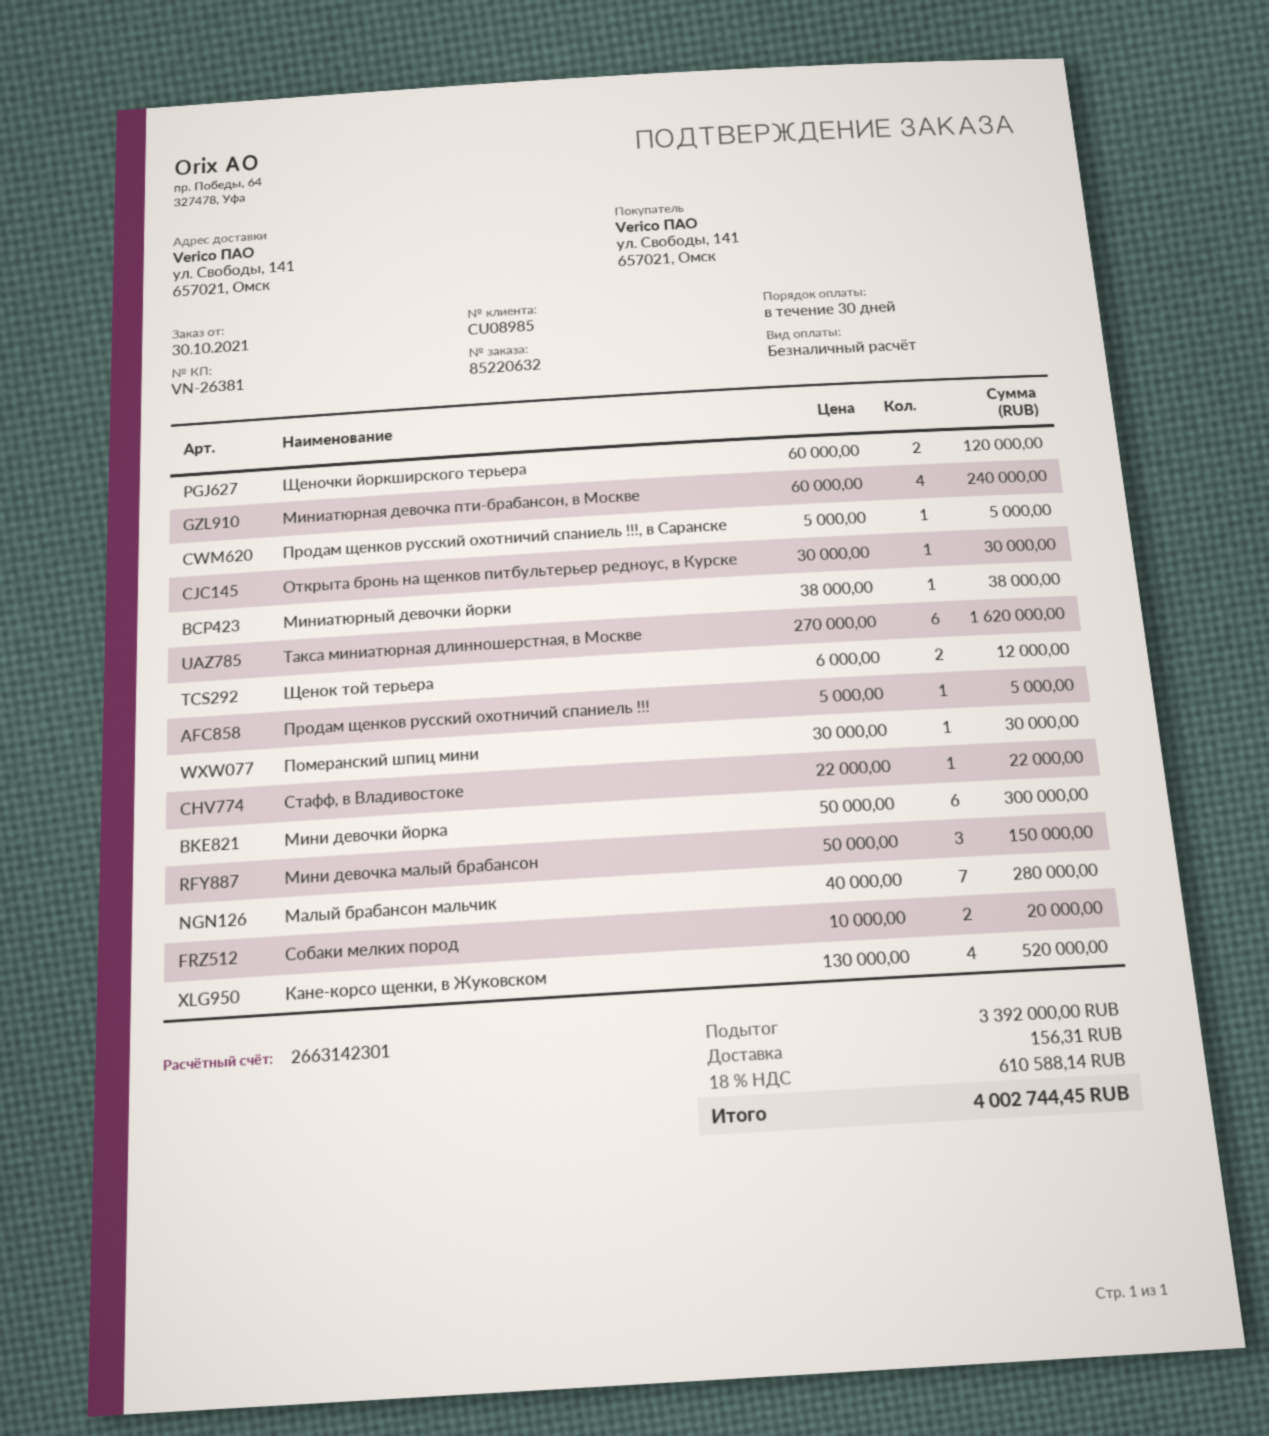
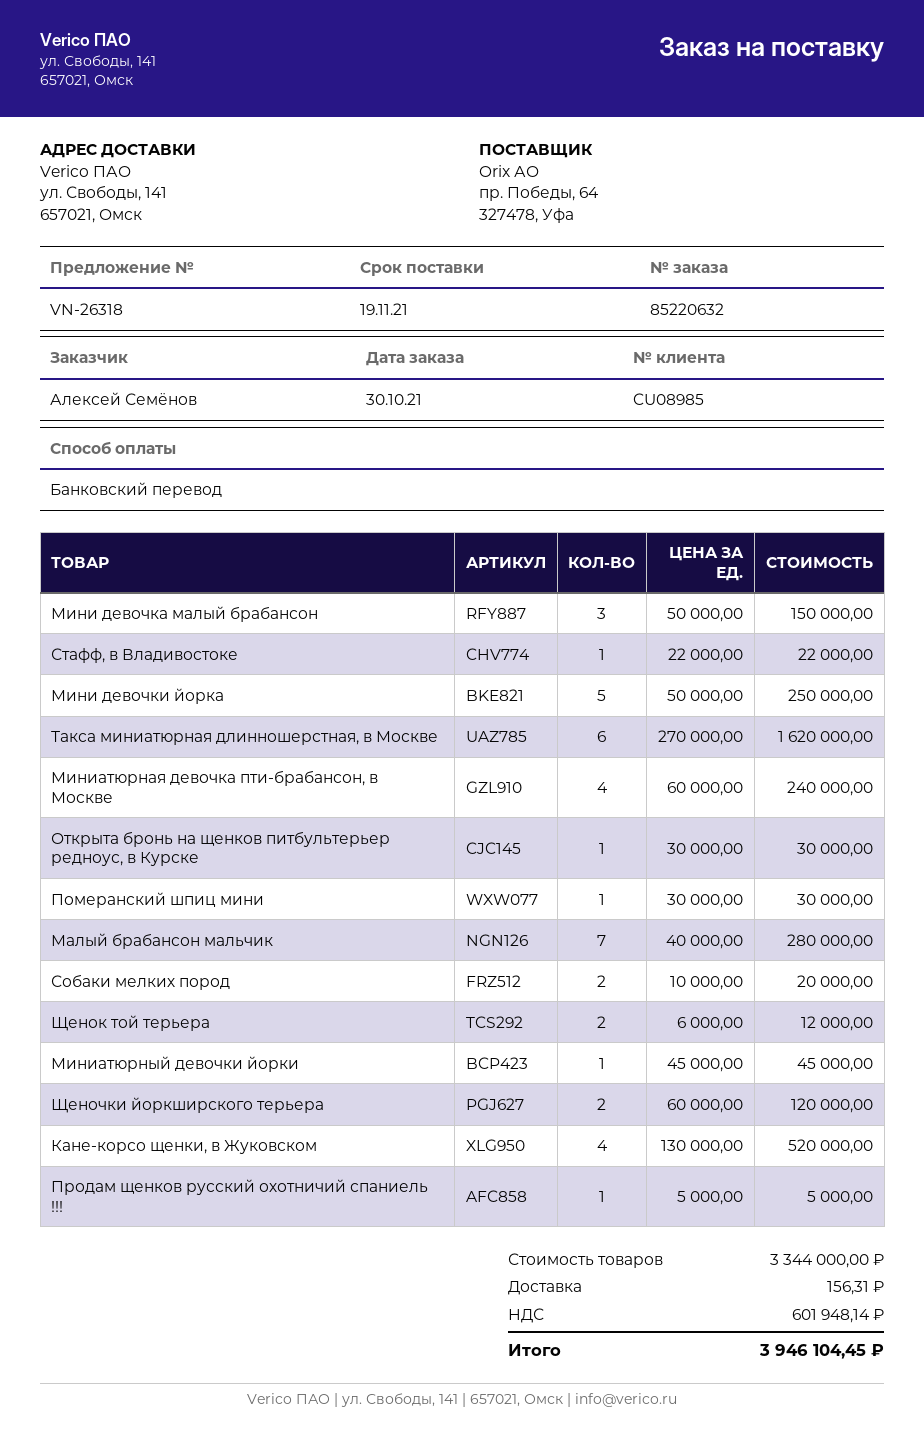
quote number: VN-26381 -> VN-26318
Продам щенков русский охотничий спаниель !!!, в Саранске: 1 x 5000.00 = 5000.00 -> none
Миниатюрный девочки йорки: 1 x 38000.00 = 38000.00 -> 1 x 45000.00 = 45000.00
Мини девочки йорка: 6 x 50000.00 = 300000.00 -> 5 x 50000.00 = 250000.00
subtotal: 3392000.00 -> 3344000.00
tax: 610588.14 -> 601948.14
total: 4002744.45 -> 3946104.45

